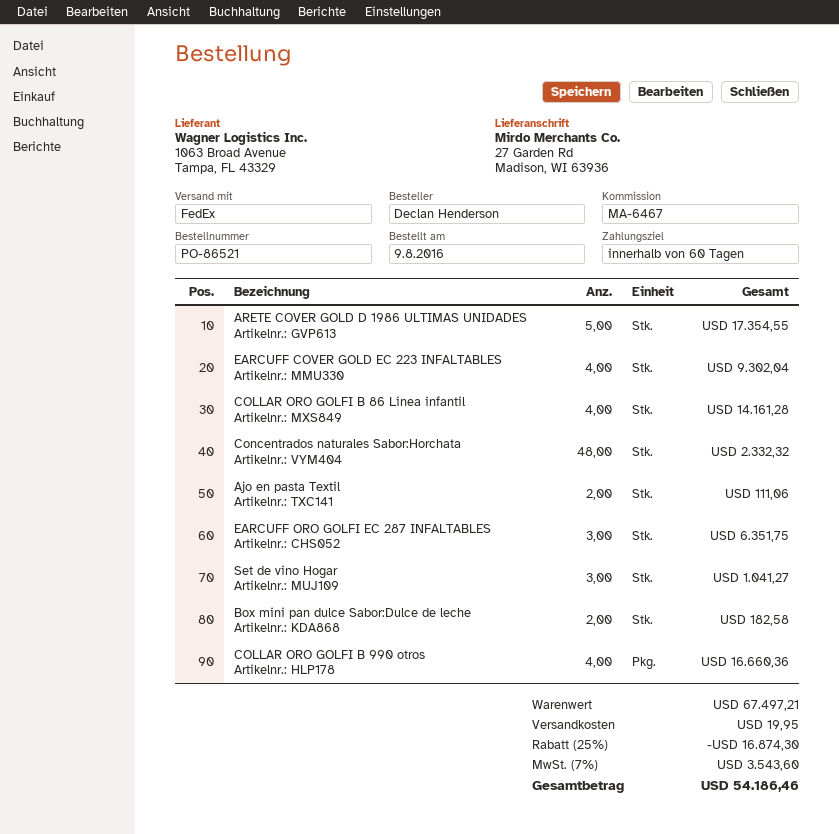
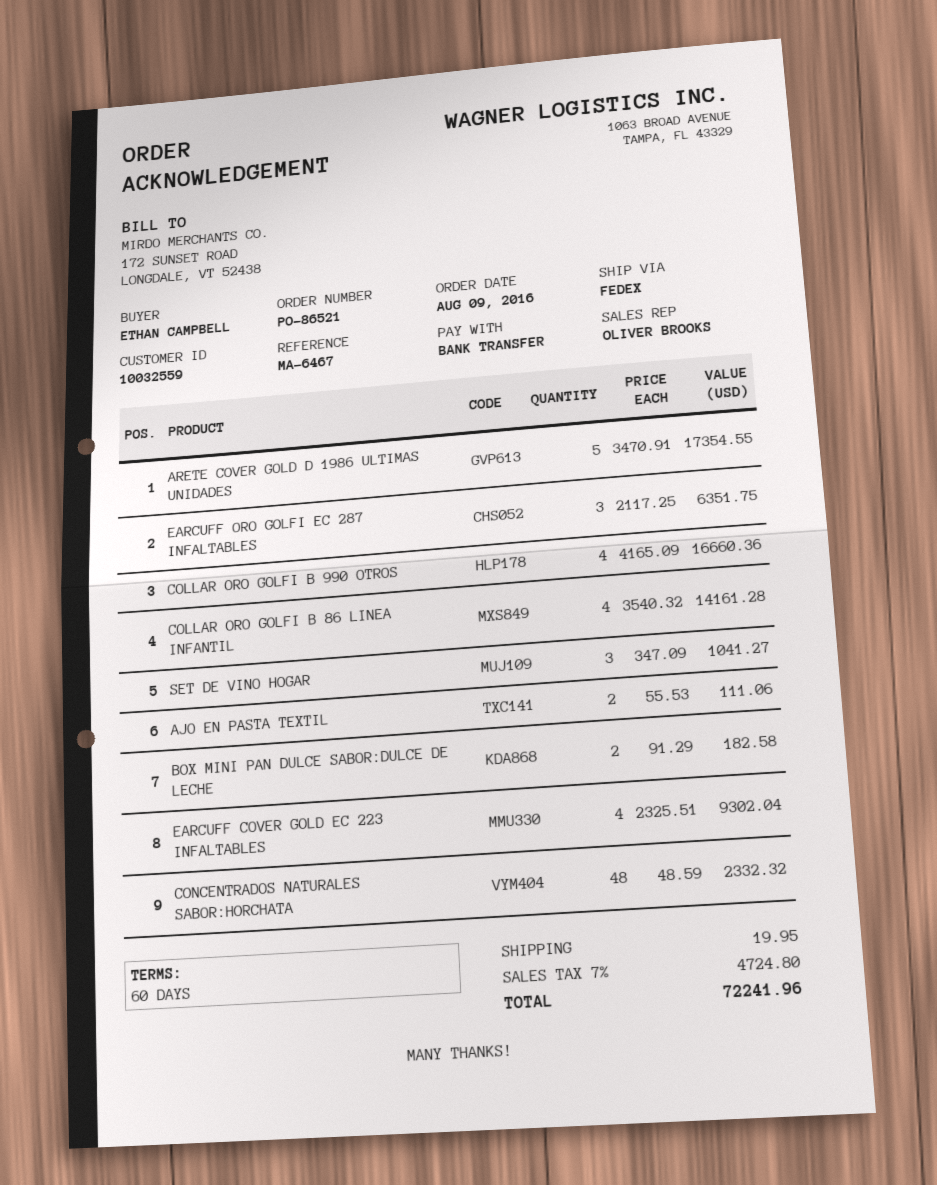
ordered by: Declan Henderson -> ETHAN CAMPBELL
discount: 25% = 16874.30 -> none
tax: 7% = 3543.60 -> 7% = 4724.80
total: 54186.46 -> 72241.96

